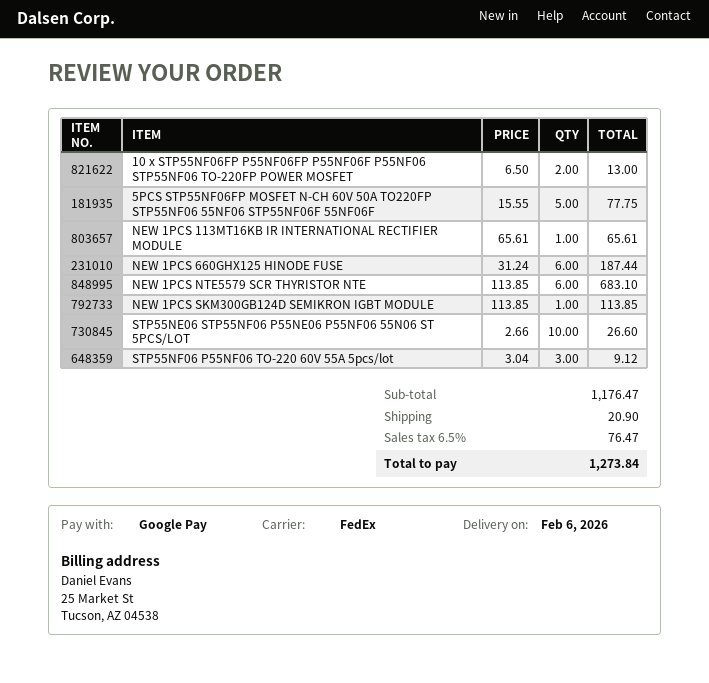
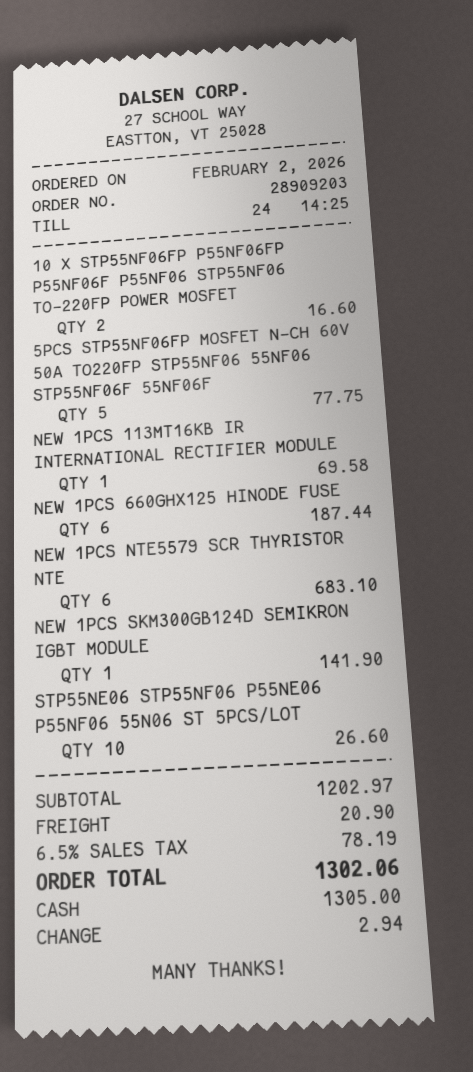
payment method: Google Pay -> cash
10 x STP55NF06FP P55NF06FP P55NF06F P55NF06 STP55NF06 TO-220FP POWER MOSFET: 2 for 13.00 -> 2 for 16.60
NEW 1PCS 113MT16KB IR INTERNATIONAL RECTIFIER MODULE: 1 for 65.61 -> 1 for 69.58
NEW 1PCS SKM300GB124D SEMIKRON IGBT MODULE: 1 for 113.85 -> 1 for 141.90
STP55NF06 P55NF06 TO-220 60V 55A 5pcs/lot: 3 for 9.12 -> none
subtotal: 1176.47 -> 1202.97
tax: 6.5% = 76.47 -> 6.5% = 78.19
total: 1273.84 -> 1302.06

